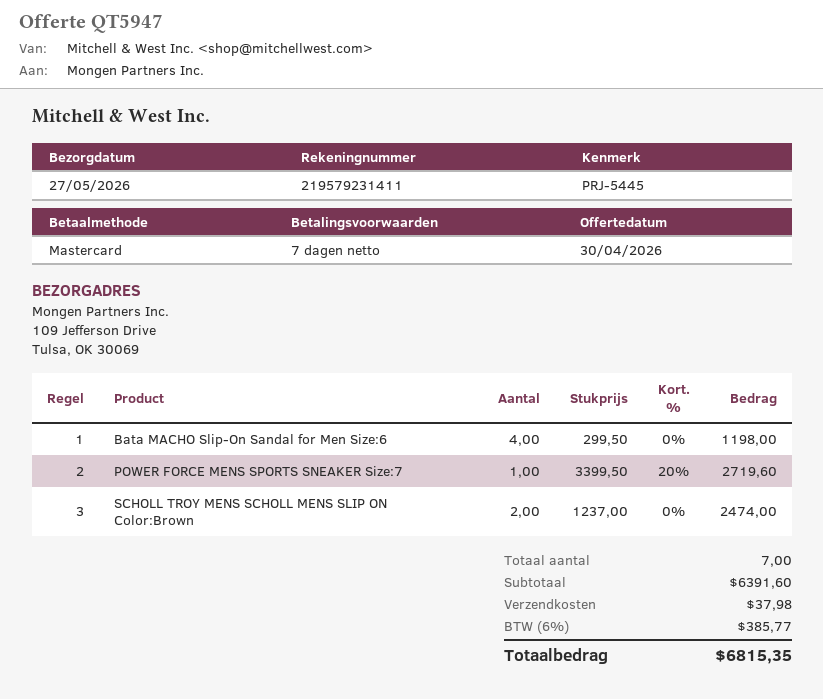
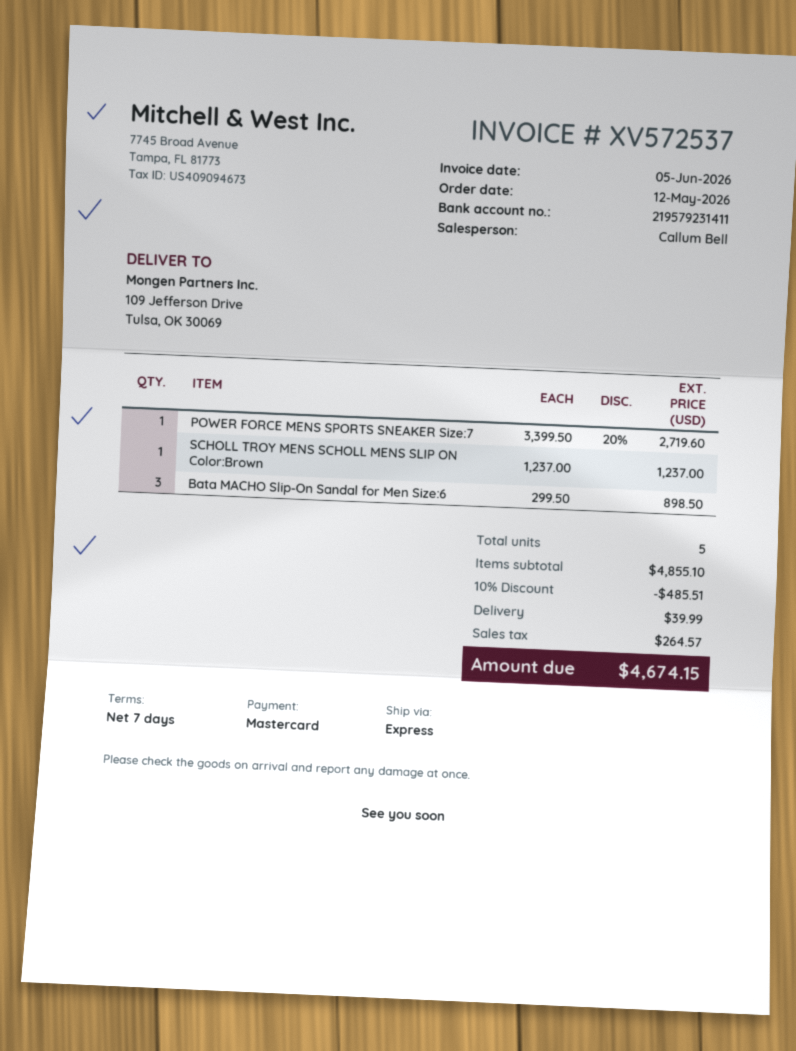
Bata MACHO Slip-On Sandal for Men Size:6: 4 x 299.50 = 1198.00 -> 3 x 299.50 = 898.50
SCHOLL TROY MENS SCHOLL MENS SLIP ON Color:Brown: 2 x 1237.00 = 2474.00 -> 1 x 1237.00 = 1237.00
total quantity: 7 -> 5
subtotal: 6391.60 -> 4855.10
discount: none -> 10% = 485.51
shipping: 37.98 -> 39.99
tax: 385.77 -> 264.57
total: 6815.35 -> 4674.15

